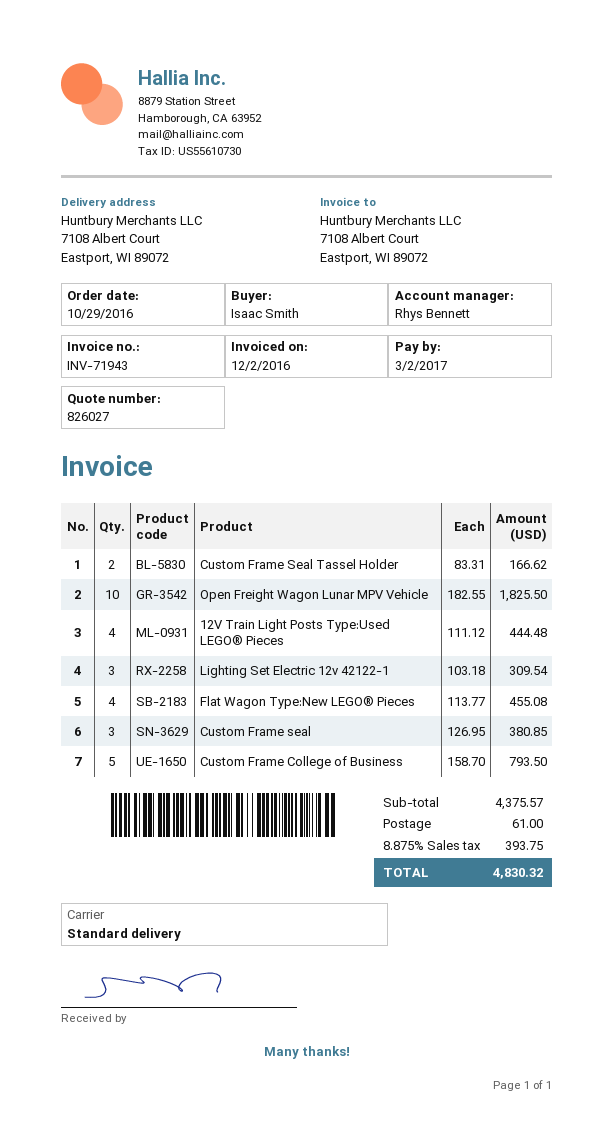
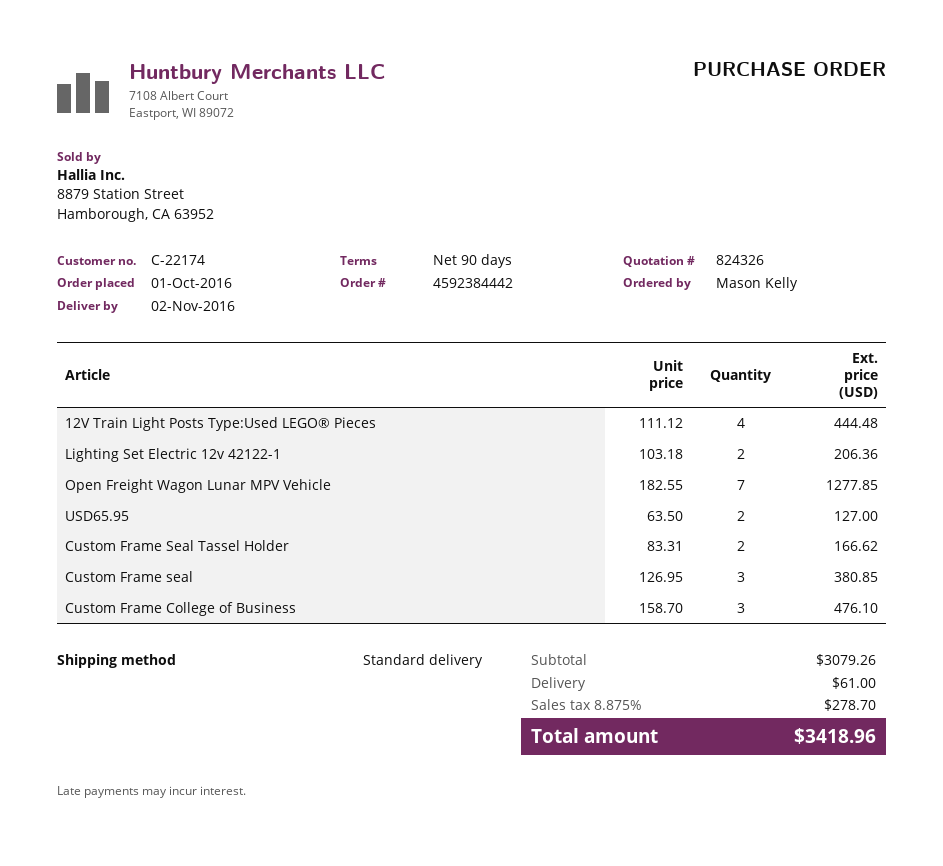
quote number: 826027 -> 824326
order date: 2016-10-29 -> 2016-10-01
ordered by: Isaac Smith -> Mason Kelly
Open Freight Wagon Lunar MPV Vehicle: 10 x 182.55 = 1825.50 -> 7 x 182.55 = 1277.85
Lighting Set Electric 12v 42122-1: 3 x 103.18 = 309.54 -> 2 x 103.18 = 206.36
Flat Wagon Type:New LEGO® Pieces: 4 x 113.77 = 455.08 -> none
Custom Frame College of Business: 5 x 158.70 = 793.50 -> 3 x 158.70 = 476.10
USD65.95: none -> 2 x 63.50 = 127.00
subtotal: 4375.57 -> 3079.26
tax: 8.875% = 393.75 -> 8.875% = 278.70
total: 4830.32 -> 3418.96

